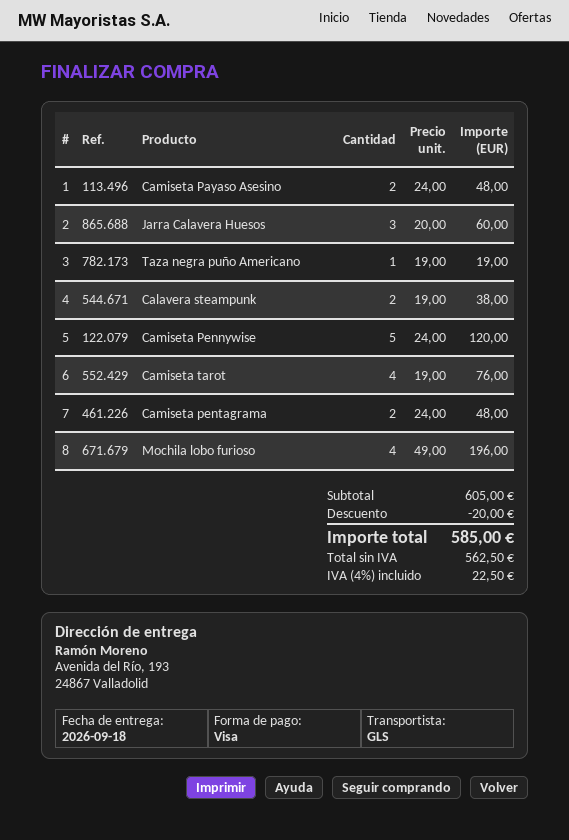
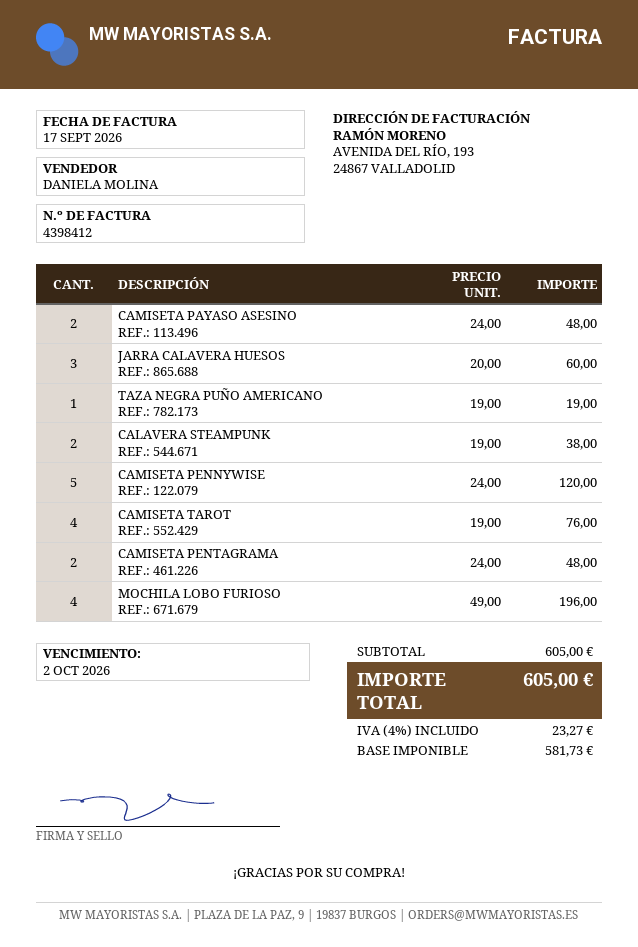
discount: 20.00 -> none
net: 562.50 -> 581.73
tax: 4% = 22.50 -> 4% = 23.27
total: 585.00 -> 605.00

